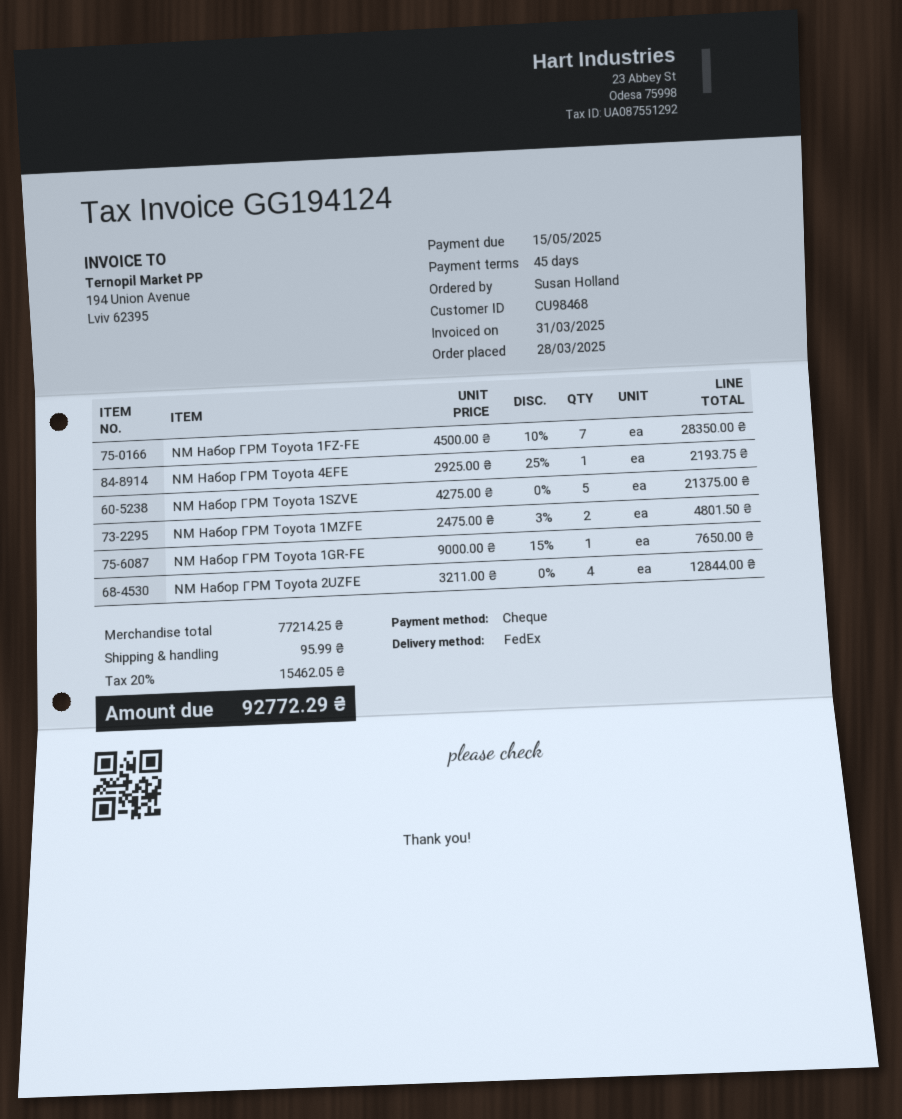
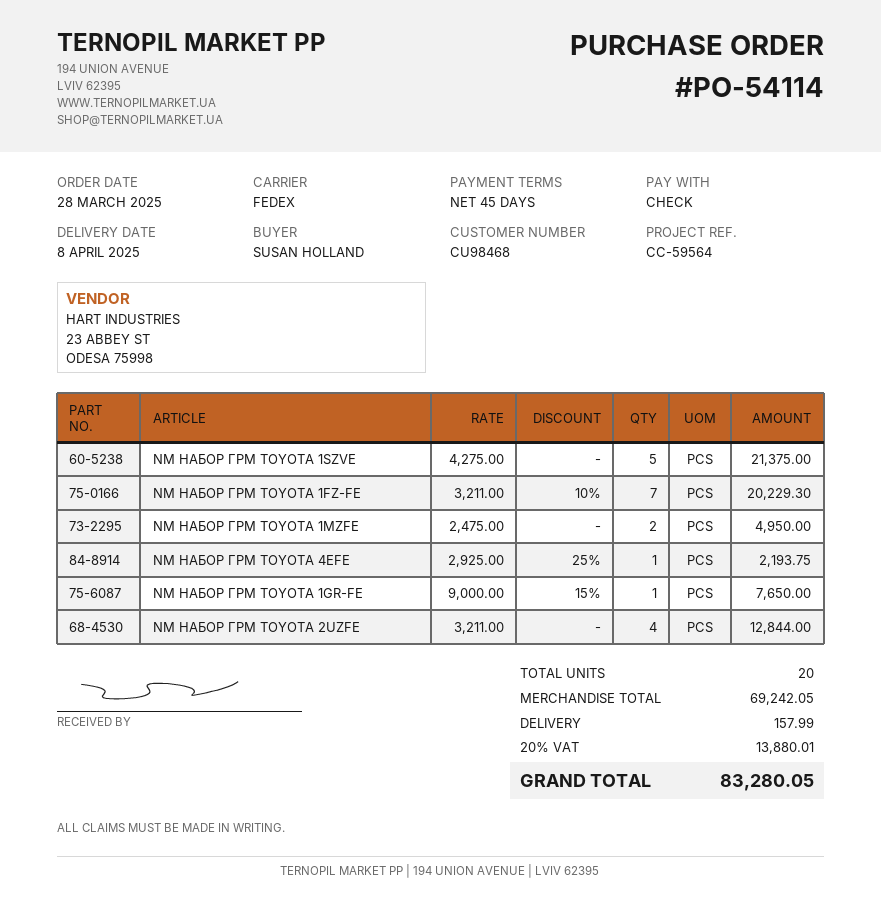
NM Набор ГРМ Toyota 1FZ-FE: 7 x 4500.00 - 10% = 28350.00 -> 7 x 3211.00 - 10% = 20229.30
NM Набор ГРМ Toyota 1MZFE: 2 x 2475.00 - 3% = 4801.50 -> 2 x 2475.00 = 4950.00
subtotal: 77214.25 -> 69242.05
shipping: 95.99 -> 157.99
tax: 20% = 15462.05 -> 20% = 13880.01
total: 92772.29 -> 83280.05

